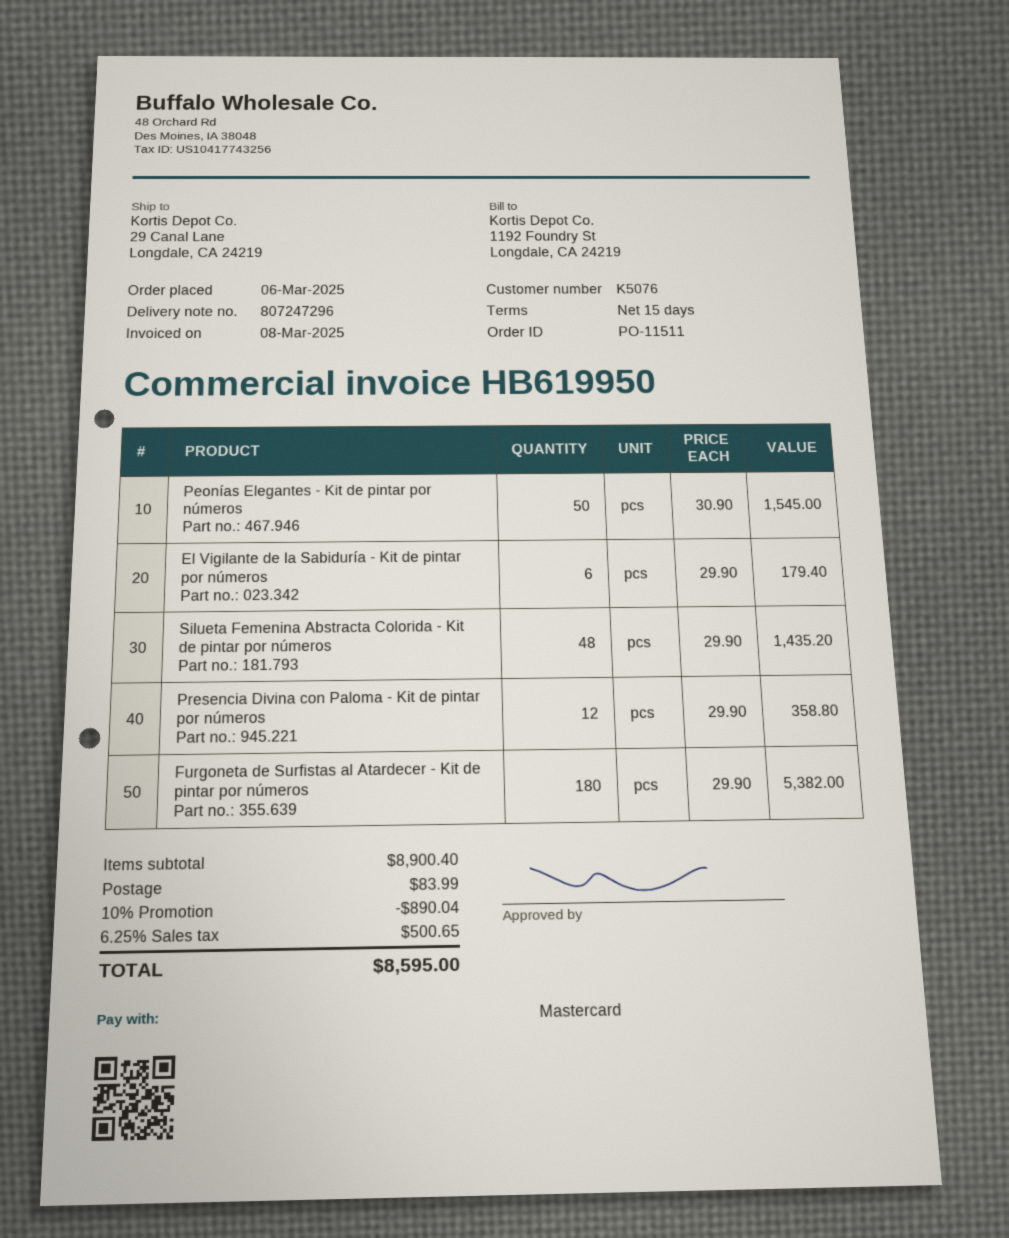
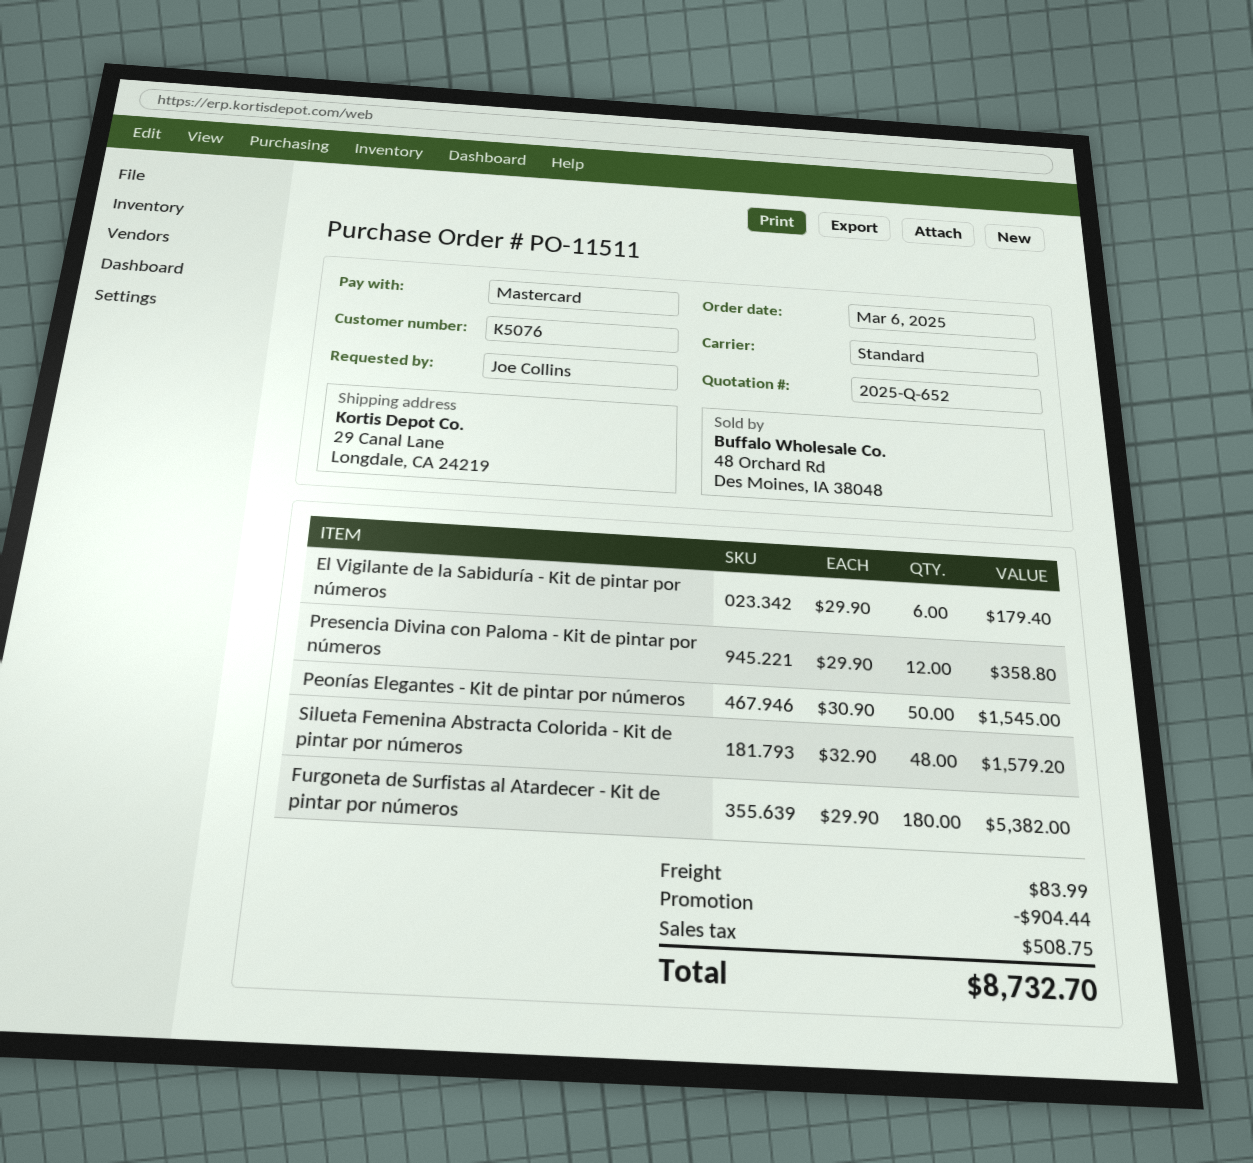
Silueta Femenina Abstracta Colorida - Kit de pintar por números: 48 x 29.90 = 1435.20 -> 48 x 32.90 = 1579.20
discount: 890.04 -> 904.44
tax: 500.65 -> 508.75
total: 8595.00 -> 8732.70

